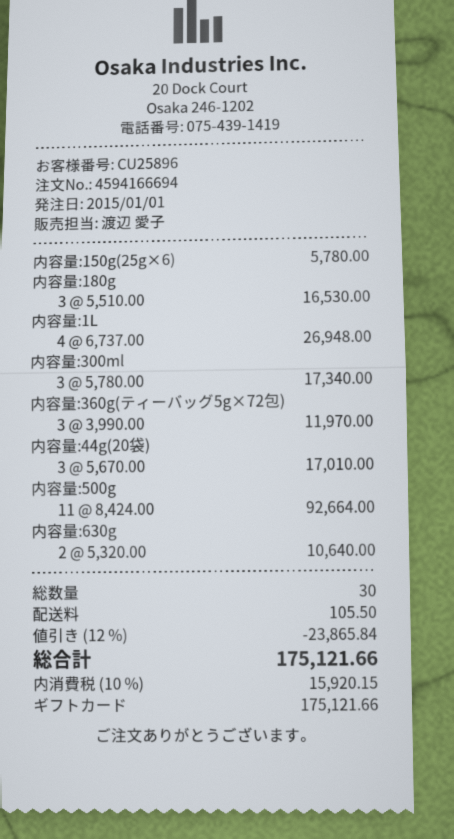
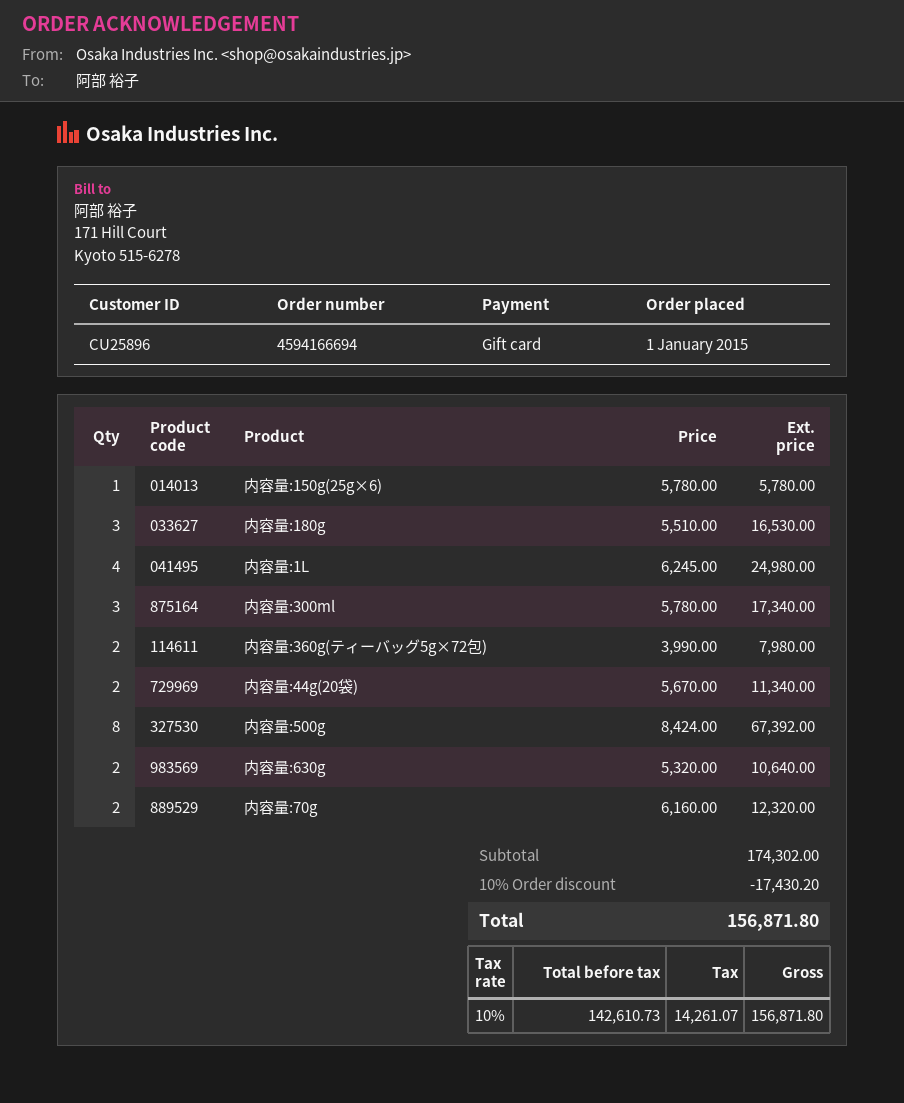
内容量:1L: 4 x 6737.00 = 26948.00 -> 4 x 6245.00 = 24980.00
内容量:360g(ティーバッグ5g×72包): 3 x 3990.00 = 11970.00 -> 2 x 3990.00 = 7980.00
内容量:44g(20袋): 3 x 5670.00 = 17010.00 -> 2 x 5670.00 = 11340.00
内容量:500g: 11 x 8424.00 = 92664.00 -> 8 x 8424.00 = 67392.00
内容量:70g: none -> 2 x 6160.00 = 12320.00
discount: 12% = 23865.84 -> 10% = 17430.20
shipping: 105.50 -> none
tax: 10% = 15920.15 -> 10% = 14261.07
total: 175121.66 -> 156871.80

